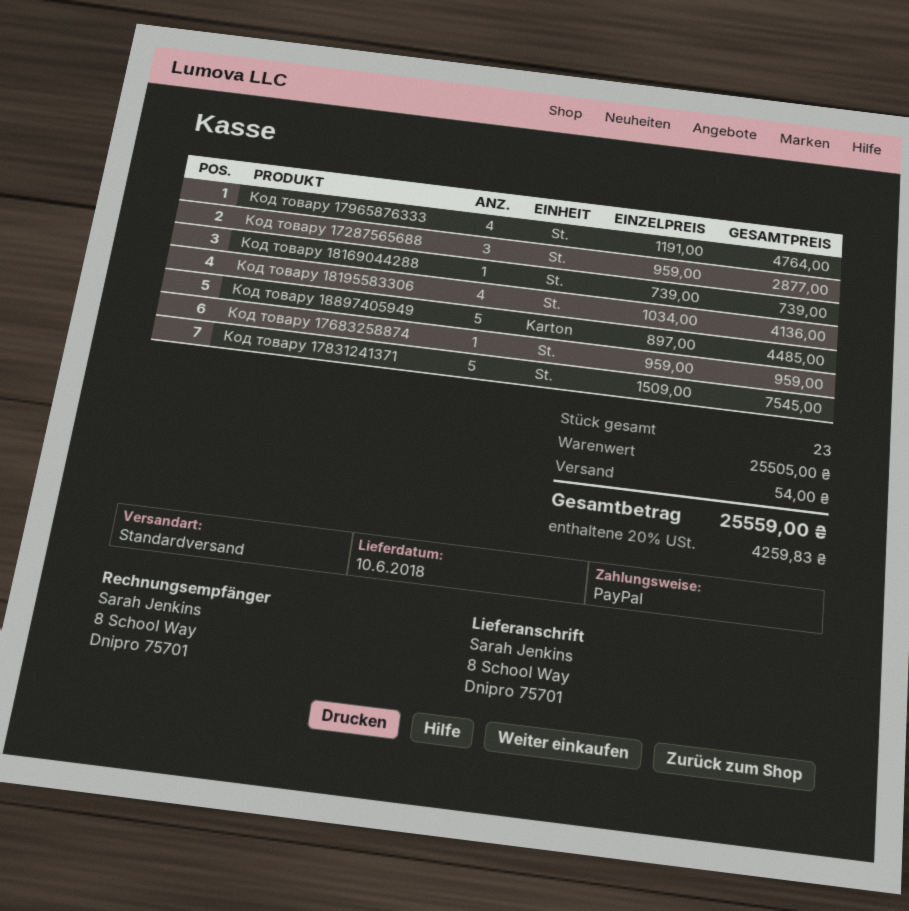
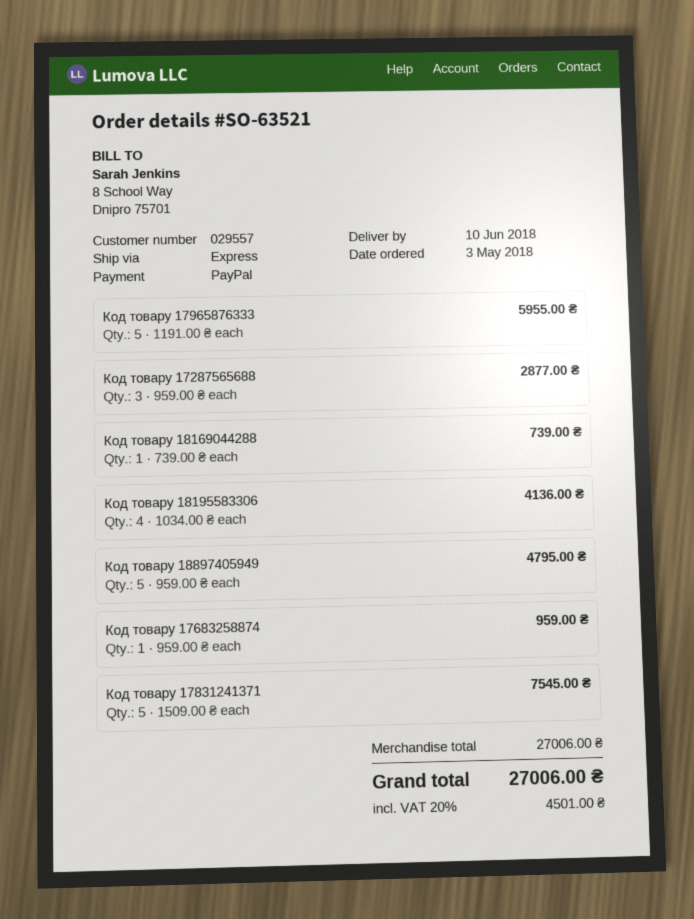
shipping method: standard -> express
Код товару 17965876333: 4 x 1191.00 = 4764.00 -> 5 x 1191.00 = 5955.00
Код товару 18897405949: 5 x 897.00 = 4485.00 -> 5 x 959.00 = 4795.00
subtotal: 25505.00 -> 27006.00
shipping: 54.00 -> none
tax: 20% = 4259.83 -> 20% = 4501.00
total: 25559.00 -> 27006.00

